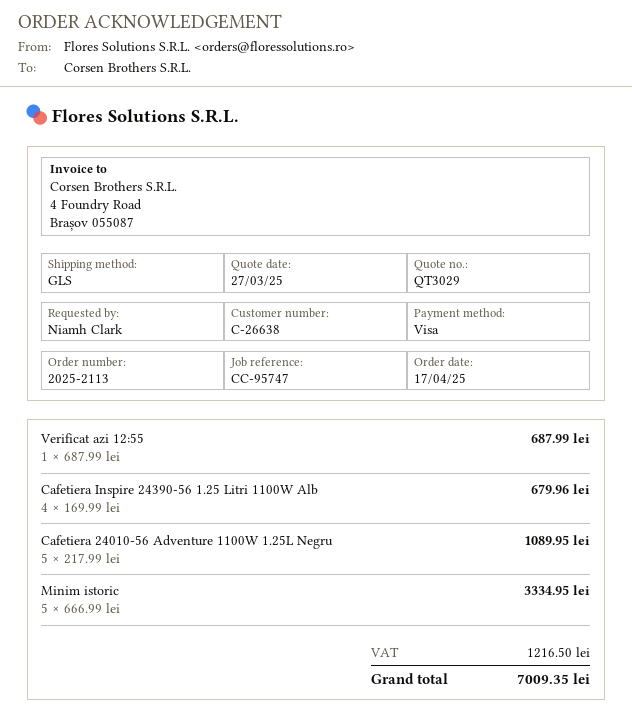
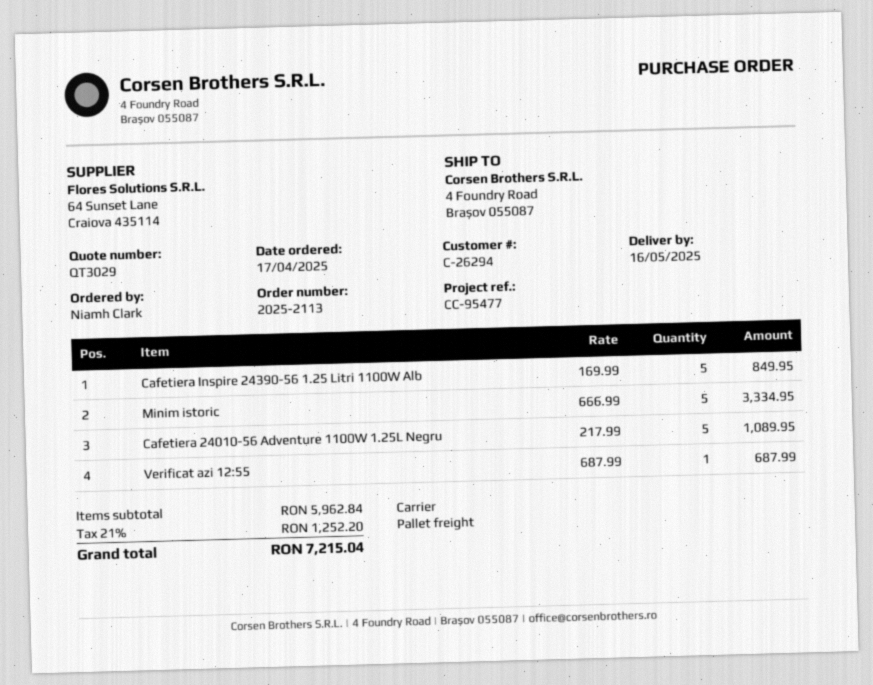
customer number: C-26638 -> C-26294
reference: CC-95747 -> CC-95477
shipping method: GLS -> pallet freight
Cafetiera Inspire 24390-56 1.25 Litri 1100W Alb: 4 x 169.99 = 679.96 -> 5 x 169.99 = 849.95
tax: 1216.50 -> 1252.20
total: 7009.35 -> 7215.04

